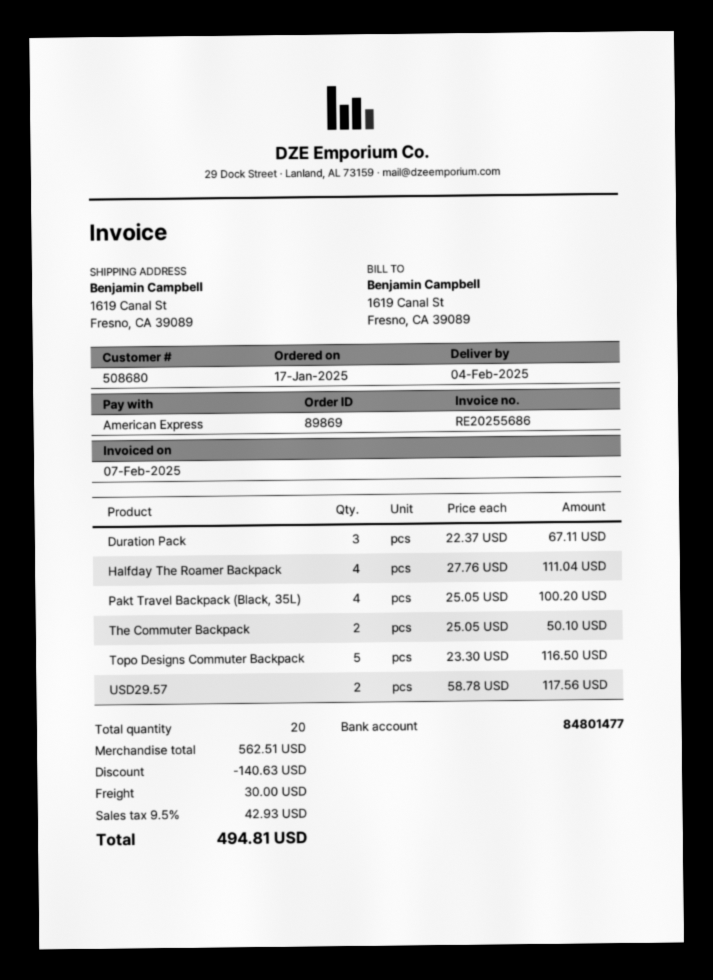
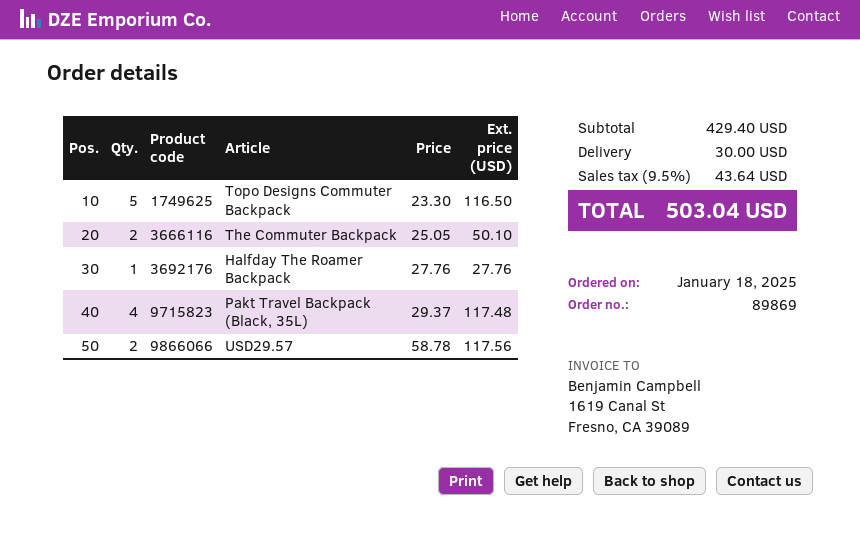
order date: 2025-01-17 -> 2025-01-18
Duration Pack: 3 x 22.37 = 67.11 -> none
Halfday The Roamer Backpack: 4 x 27.76 = 111.04 -> 1 x 27.76 = 27.76
Pakt Travel Backpack (Black, 35L): 4 x 25.05 = 100.20 -> 4 x 29.37 = 117.48
subtotal: 562.51 -> 429.40
discount: 140.63 -> none
tax: 9.5% = 42.93 -> 9.5% = 43.64
total: 494.81 -> 503.04

